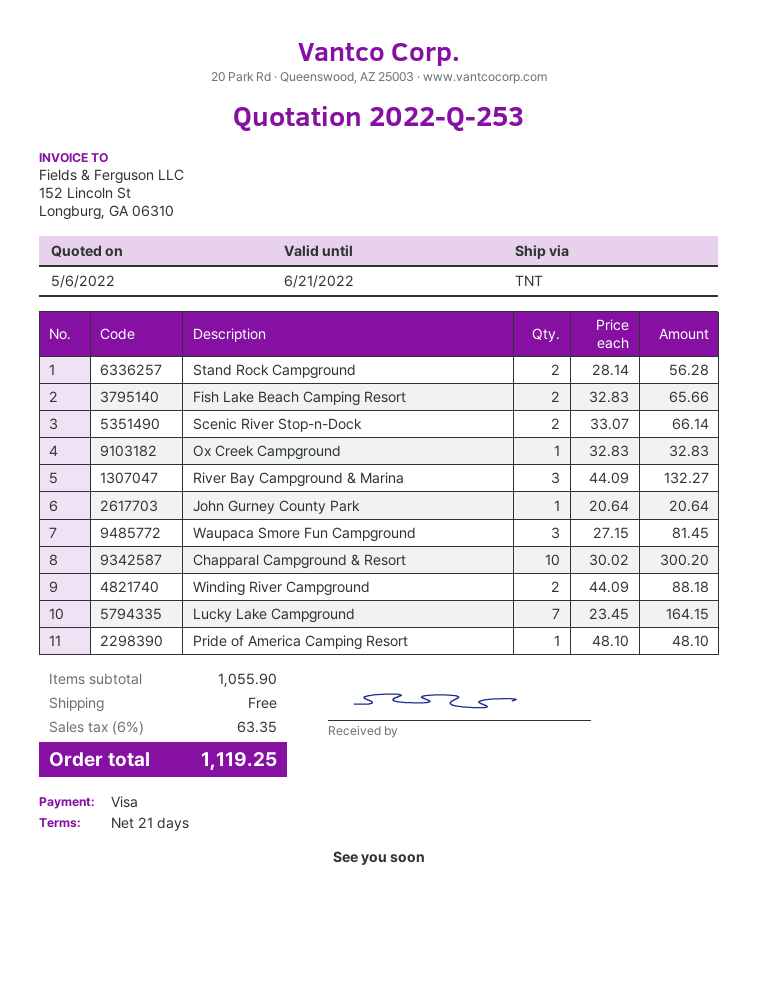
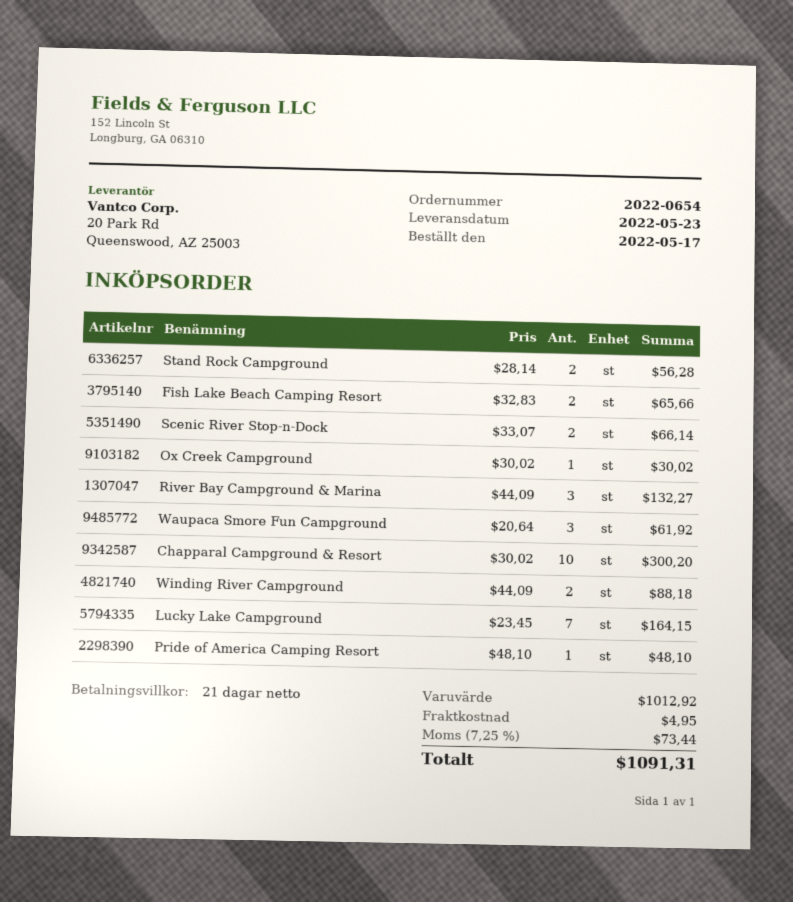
Ox Creek Campground: 1 x 32.83 = 32.83 -> 1 x 30.02 = 30.02
John Gurney County Park: 1 x 20.64 = 20.64 -> none
Waupaca Smore Fun Campground: 3 x 27.15 = 81.45 -> 3 x 20.64 = 61.92
subtotal: 1055.90 -> 1012.92
shipping: 0.00 -> 4.95
tax: 6% = 63.35 -> 7.25% = 73.44
total: 1119.25 -> 1091.31

